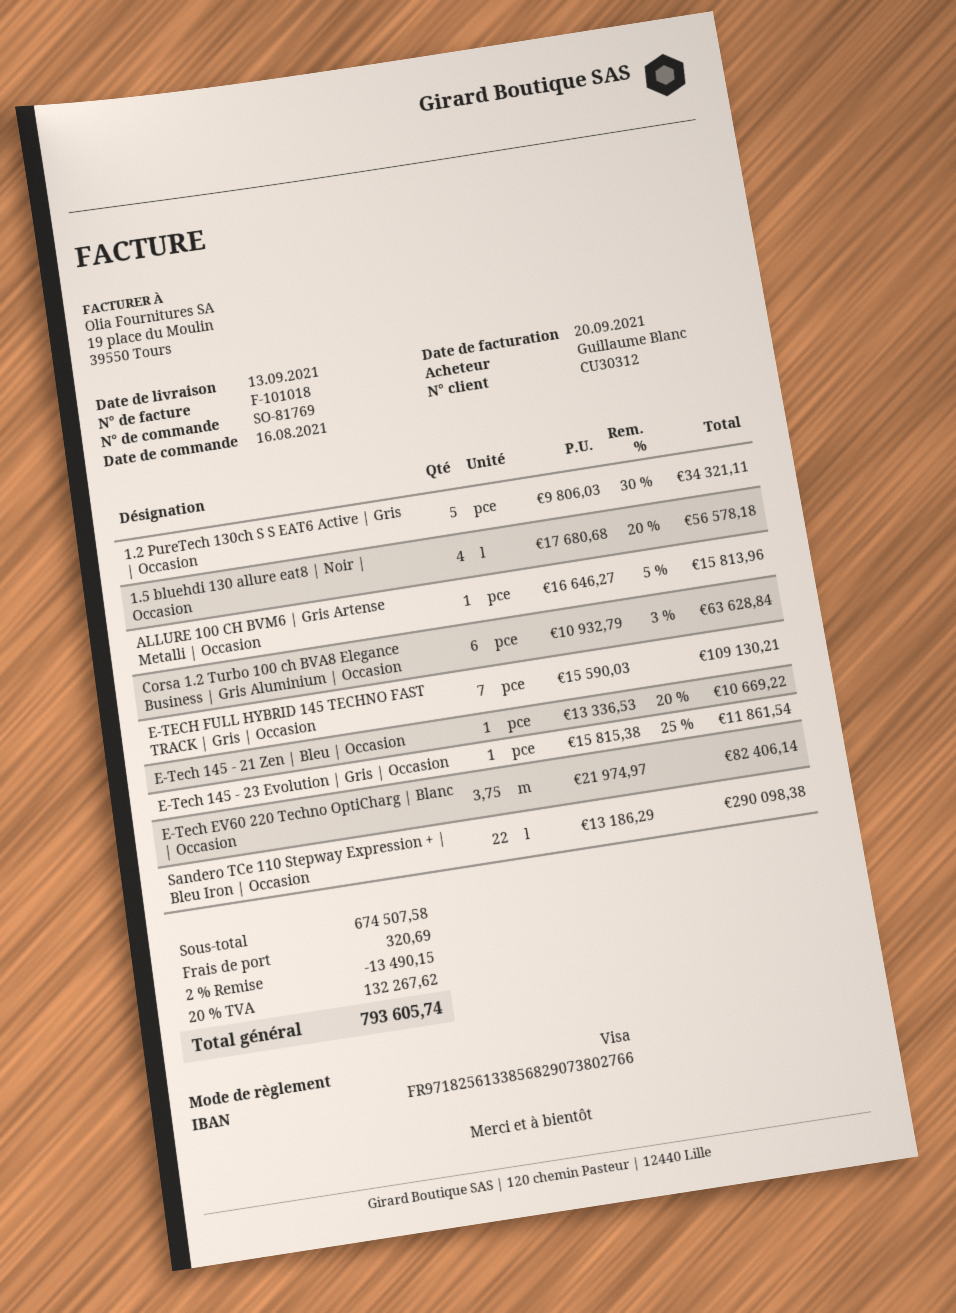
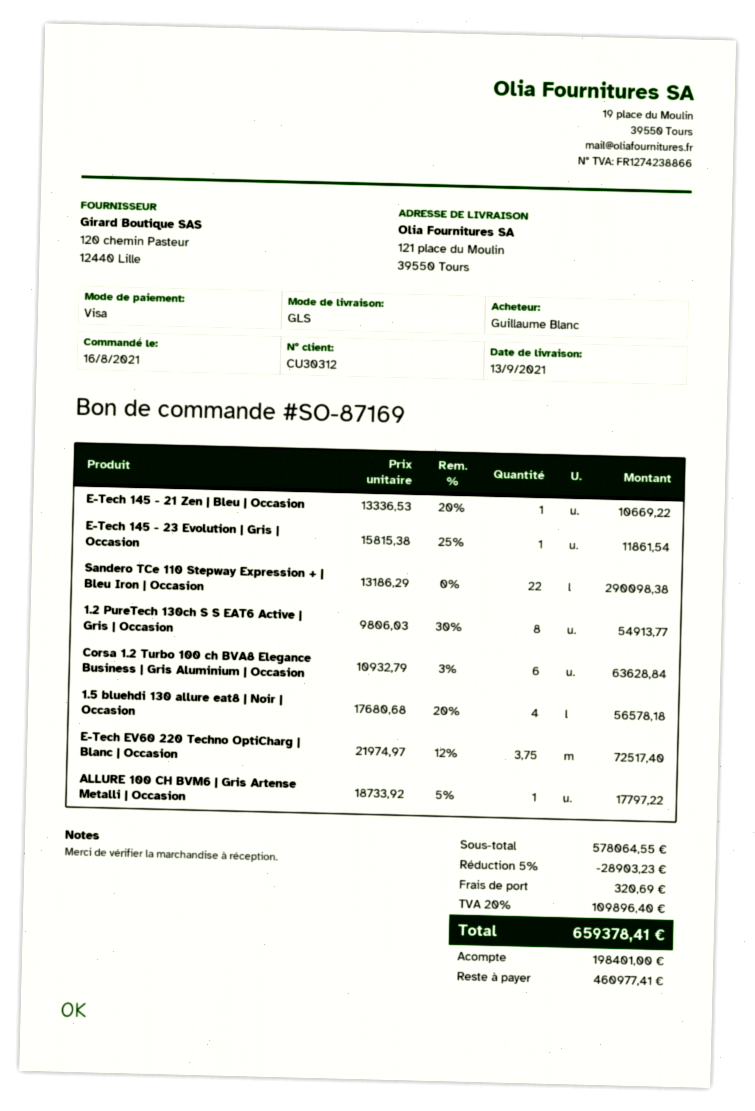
order number: SO-81769 -> SO-87169
1.2 PureTech 130ch S S EAT6 Active | Gris | Occasion: 5 x 9806.03 - 30% = 34321.11 -> 8 x 9806.03 - 30% = 54913.77
ALLURE 100 CH BVM6 | Gris Artense Metalli | Occasion: 1 x 16646.27 - 5% = 15813.96 -> 1 x 18733.92 - 5% = 17797.22
E-TECH FULL HYBRID 145 TECHNO FAST TRACK | Gris | Occasion: 7 x 15590.03 = 109130.21 -> none
E-Tech EV60 220 Techno OptiCharg | Blanc | Occasion: 3.75 x 21974.97 = 82406.14 -> 3.75 x 21974.97 - 12% = 72517.40
subtotal: 674507.58 -> 578064.55
discount: 2% = 13490.15 -> 5% = 28903.23
tax: 20% = 132267.62 -> 20% = 109896.40
total: 793605.74 -> 659378.41

